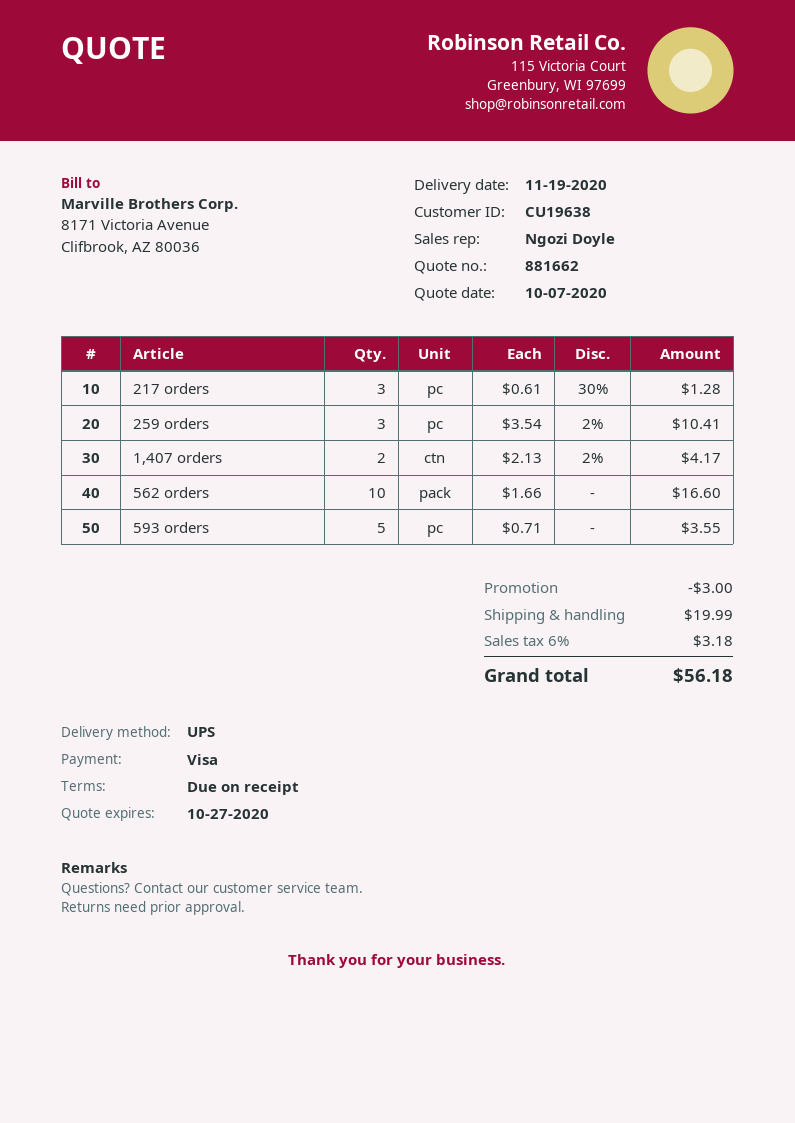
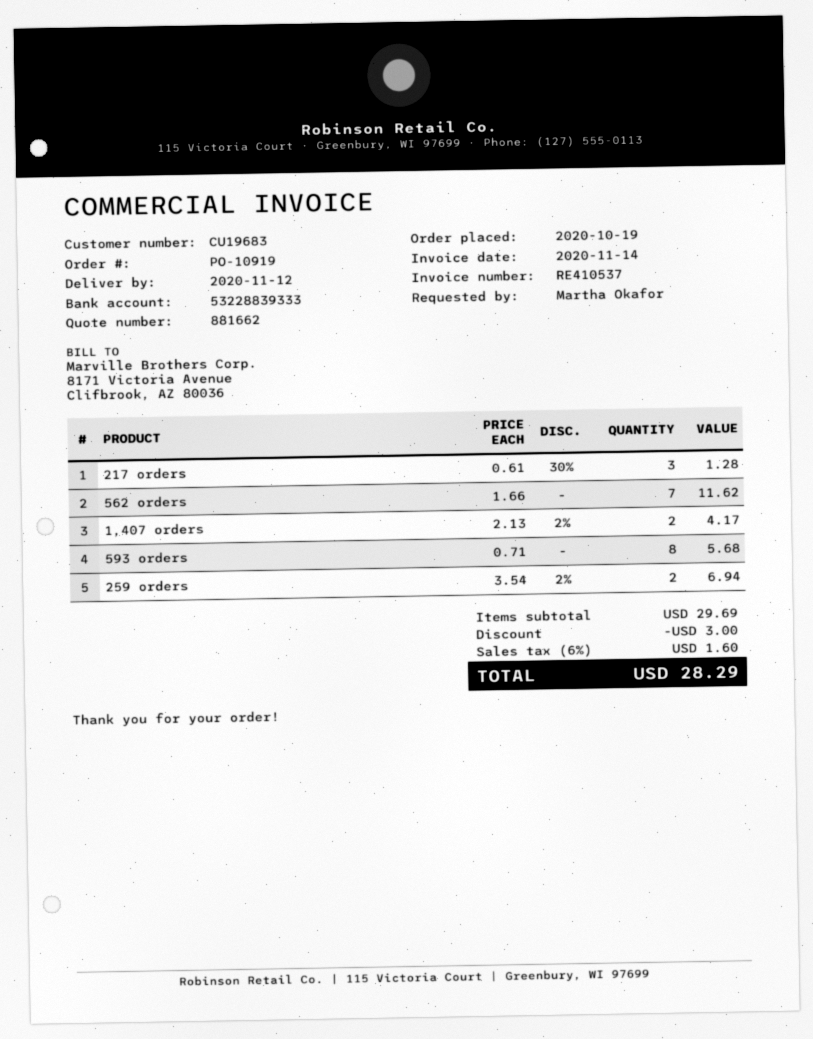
delivery date: 2020-11-19 -> 2020-11-12
customer number: CU19638 -> CU19683
259 orders: 3 x 3.54 - 2% = 10.41 -> 2 x 3.54 - 2% = 6.94
562 orders: 10 x 1.66 = 16.60 -> 7 x 1.66 = 11.62
593 orders: 5 x 0.71 = 3.55 -> 8 x 0.71 = 5.68
shipping: 19.99 -> none
tax: 6% = 3.18 -> 6% = 1.60
total: 56.18 -> 28.29

